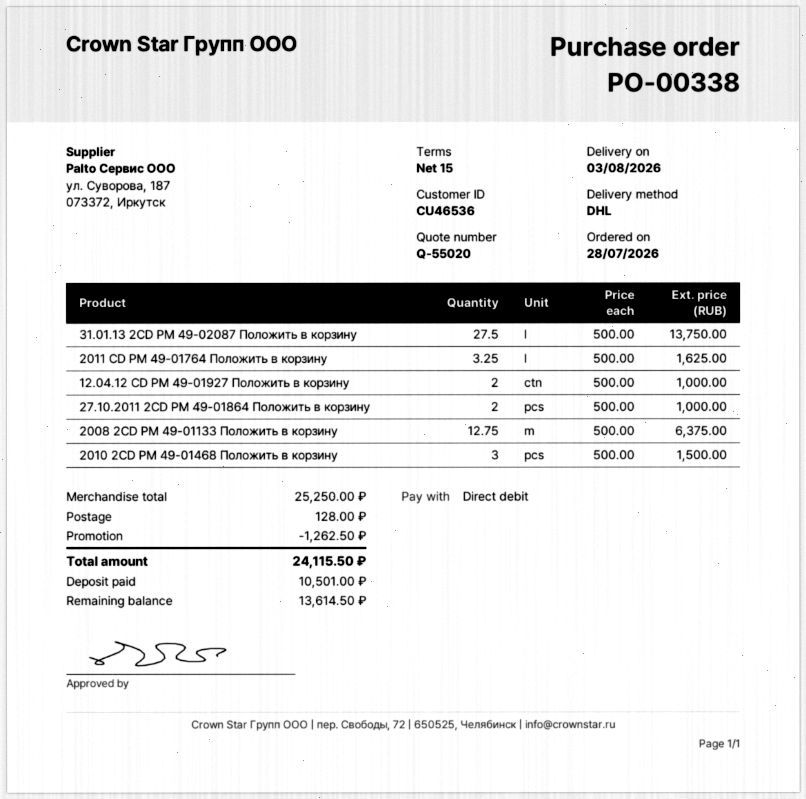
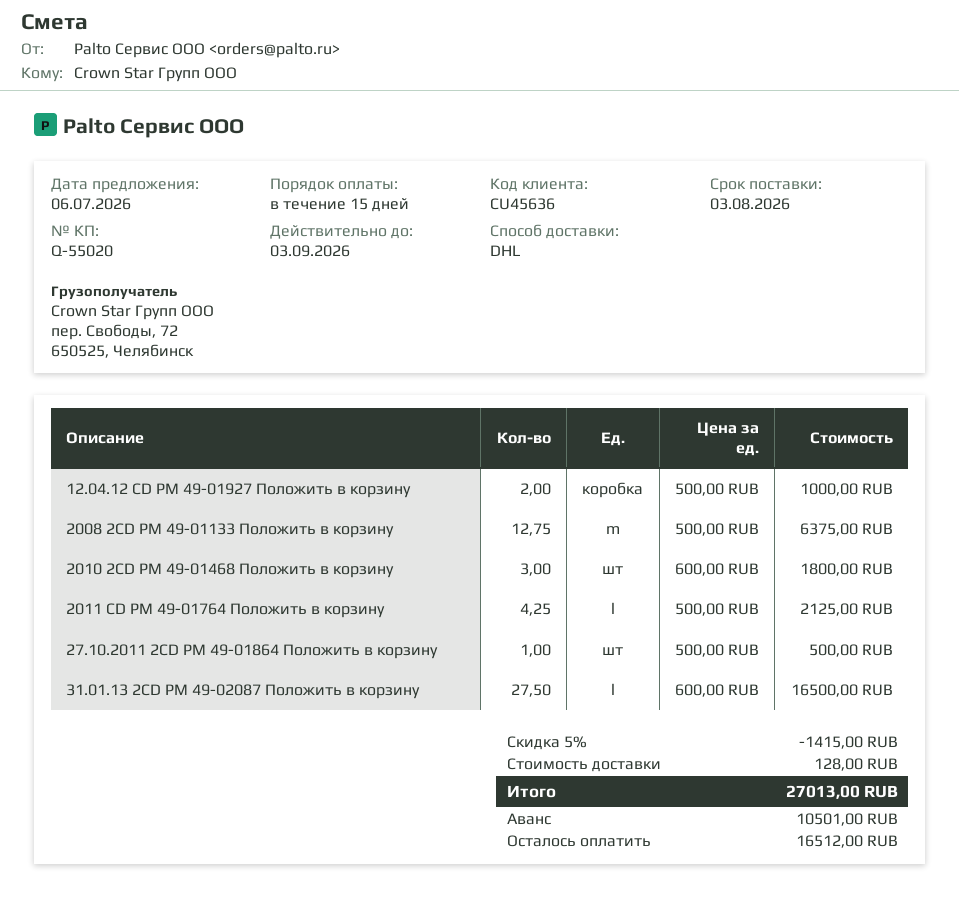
customer number: CU46536 -> CU45636
31.01.13 2CD PM 49-02087 Положить в корзину: 27.5 x 500.00 = 13750.00 -> 27.5 x 600.00 = 16500.00
2011 CD PM 49-01764 Положить в корзину: 3.25 x 500.00 = 1625.00 -> 4.25 x 500.00 = 2125.00
27.10.2011 2CD PM 49-01864 Положить в корзину: 2 x 500.00 = 1000.00 -> 1 x 500.00 = 500.00
2010 2CD PM 49-01468 Положить в корзину: 3 x 500.00 = 1500.00 -> 3 x 600.00 = 1800.00
discount: 1262.50 -> 1415.00
total: 24115.50 -> 27013.00
balance: 13614.50 -> 16512.00

